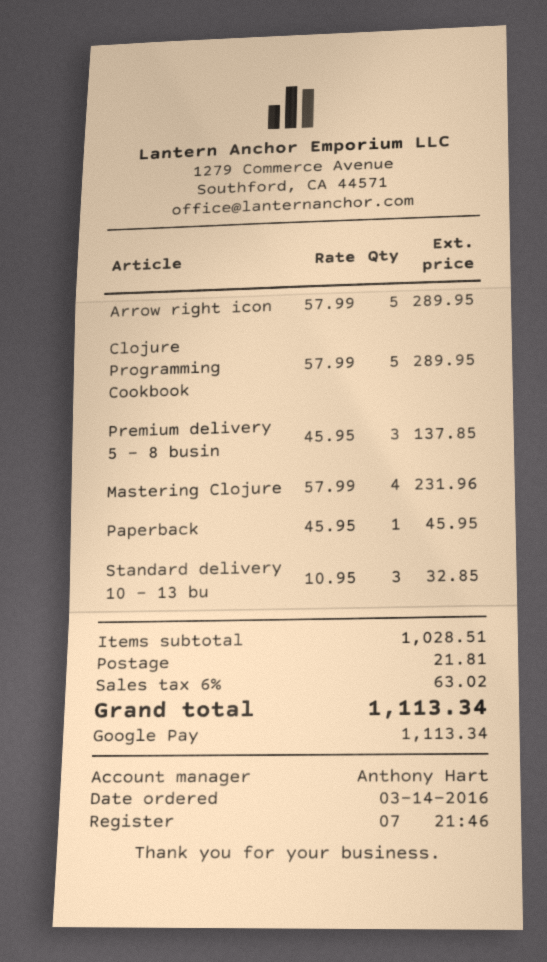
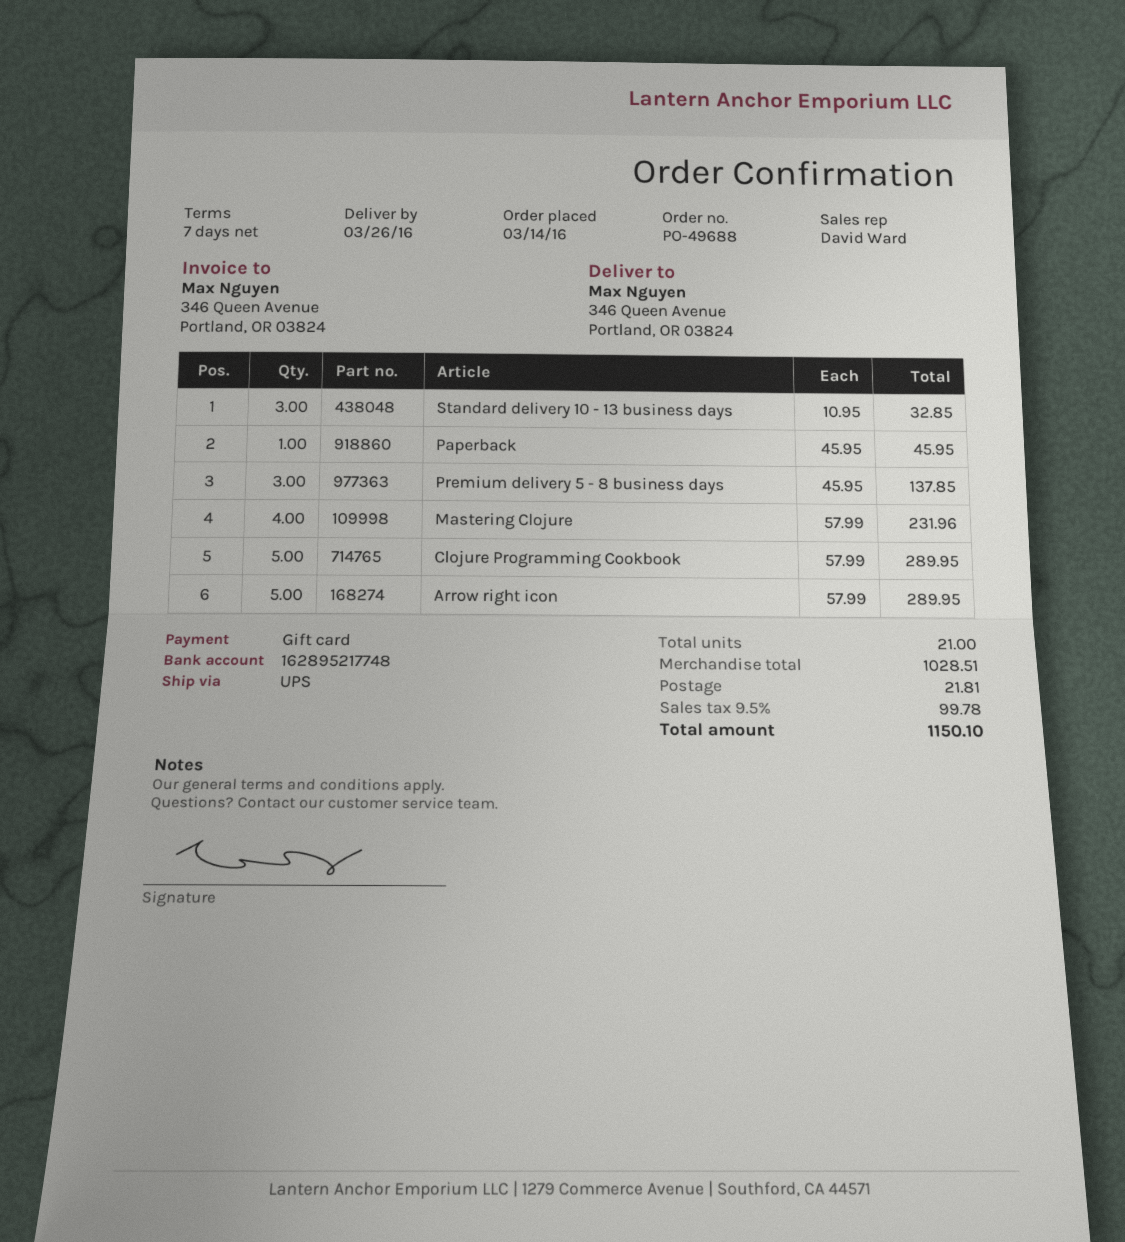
sales rep: Anthony Hart -> David Ward
payment method: Google Pay -> gift card
tax: 6% = 63.02 -> 9.5% = 99.78
total: 1113.34 -> 1150.10

